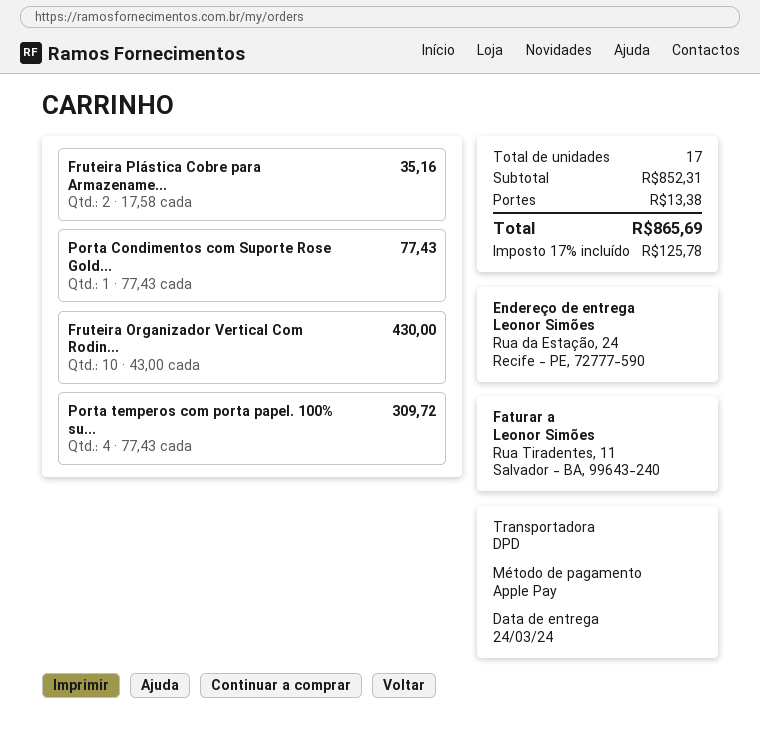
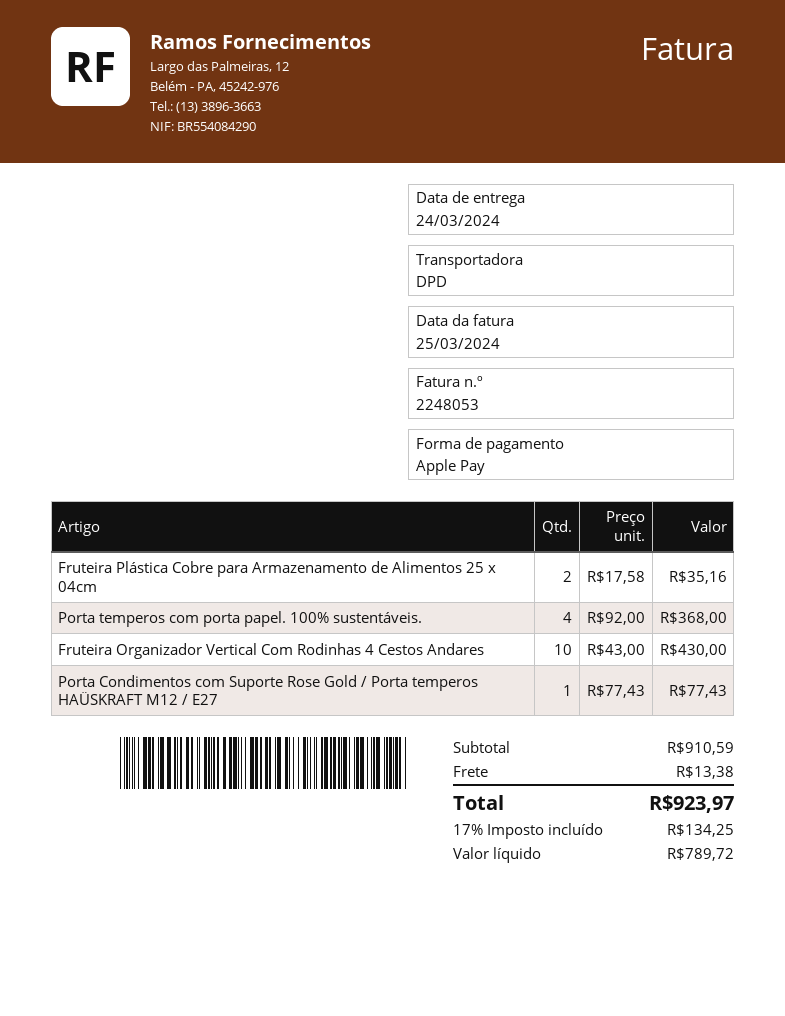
Porta temperos com porta papel. 100% su...: 4 x 77.43 = 309.72 -> 4 x 92.00 = 368.00
subtotal: 852.31 -> 910.59
tax: 17% = 125.78 -> 17% = 134.25
total: 865.69 -> 923.97

